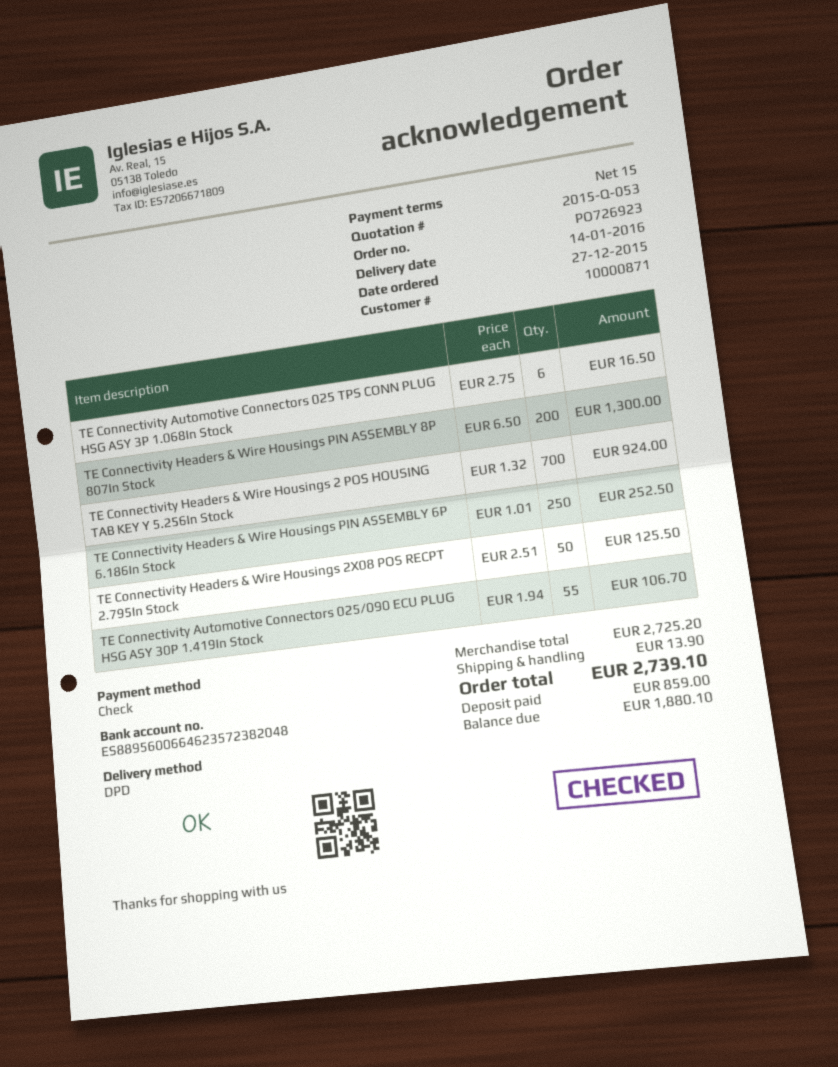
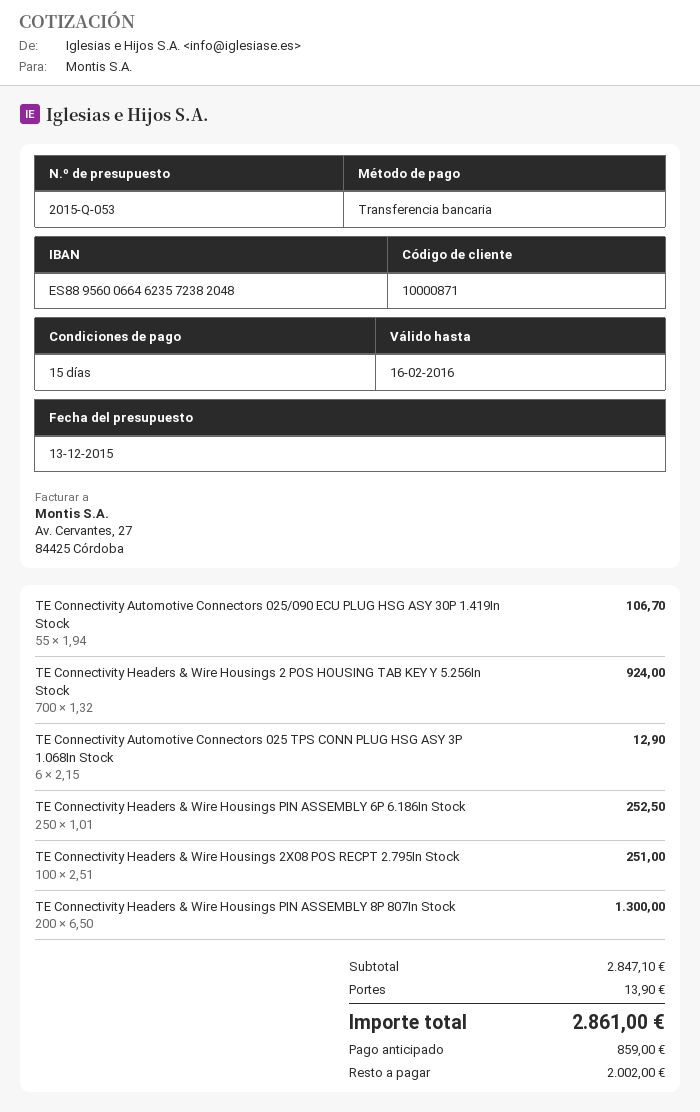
payment method: cheque -> bank transfer
TE Connectivity Automotive Connectors 025 TPS CONN PLUG HSG ASY 3P 1.068In Stock: 6 x 2.75 = 16.50 -> 6 x 2.15 = 12.90
TE Connectivity Headers & Wire Housings 2X08 POS RECPT 2.795In Stock: 50 x 2.51 = 125.50 -> 100 x 2.51 = 251.00
subtotal: 2725.20 -> 2847.10
total: 2739.10 -> 2861.00
balance: 1880.10 -> 2002.00

